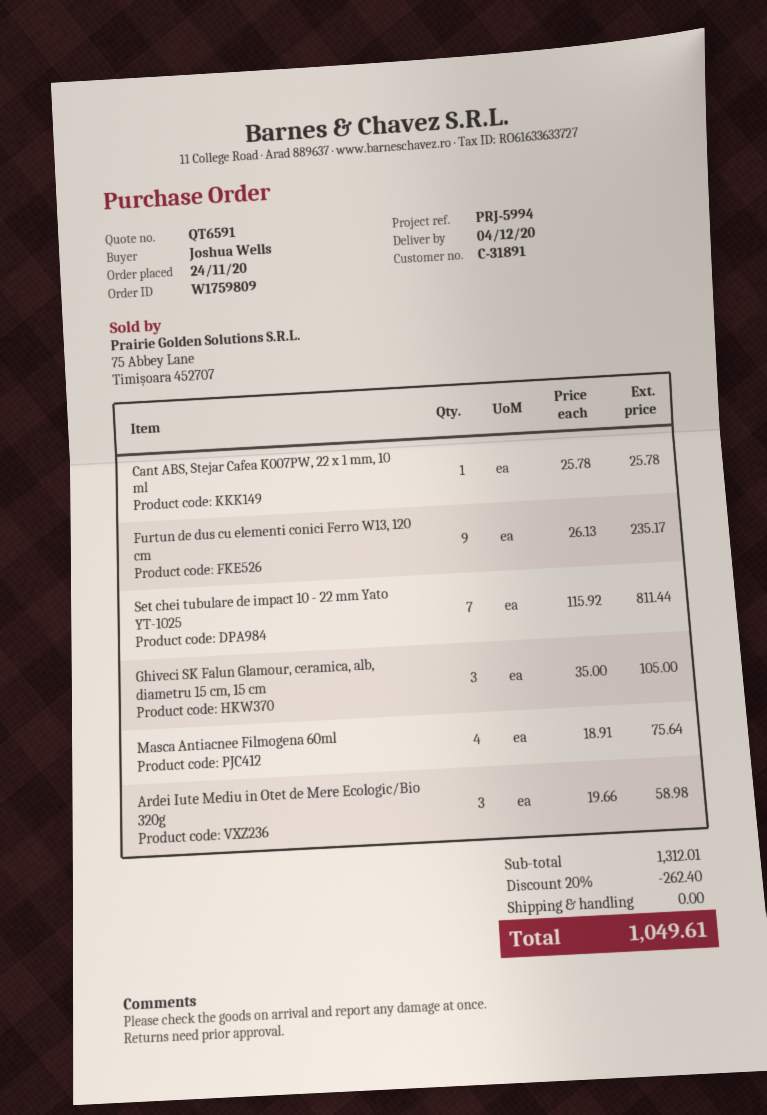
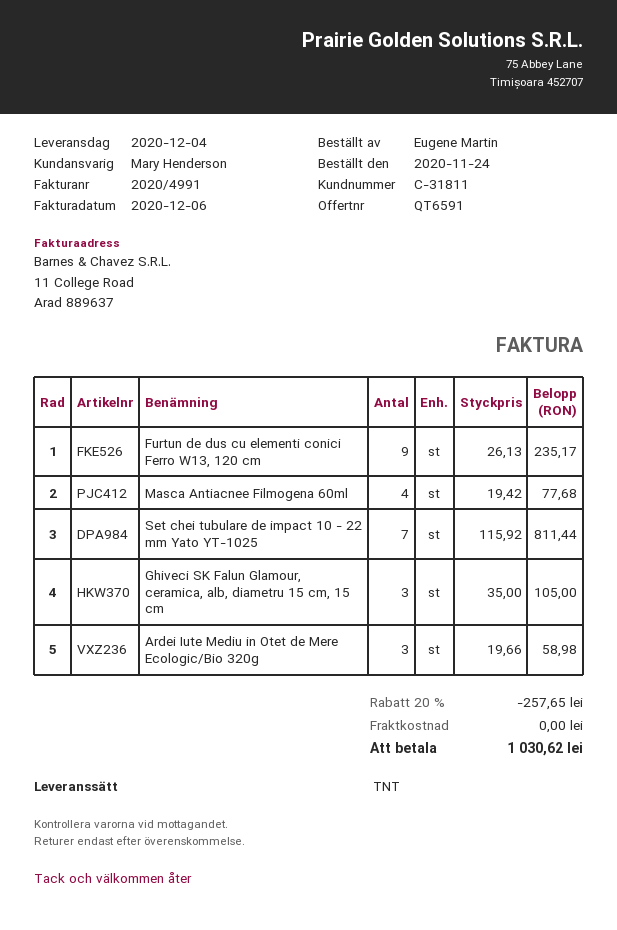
customer number: C-31891 -> C-31811
ordered by: Joshua Wells -> Eugene Martin
Cant ABS, Stejar Cafea K007PW, 22 x 1 mm, 10 ml: 1 x 25.78 = 25.78 -> none
Masca Antiacnee Filmogena 60ml: 4 x 18.91 = 75.64 -> 4 x 19.42 = 77.68
discount: 20% = 262.40 -> 20% = 257.65
total: 1049.61 -> 1030.62

